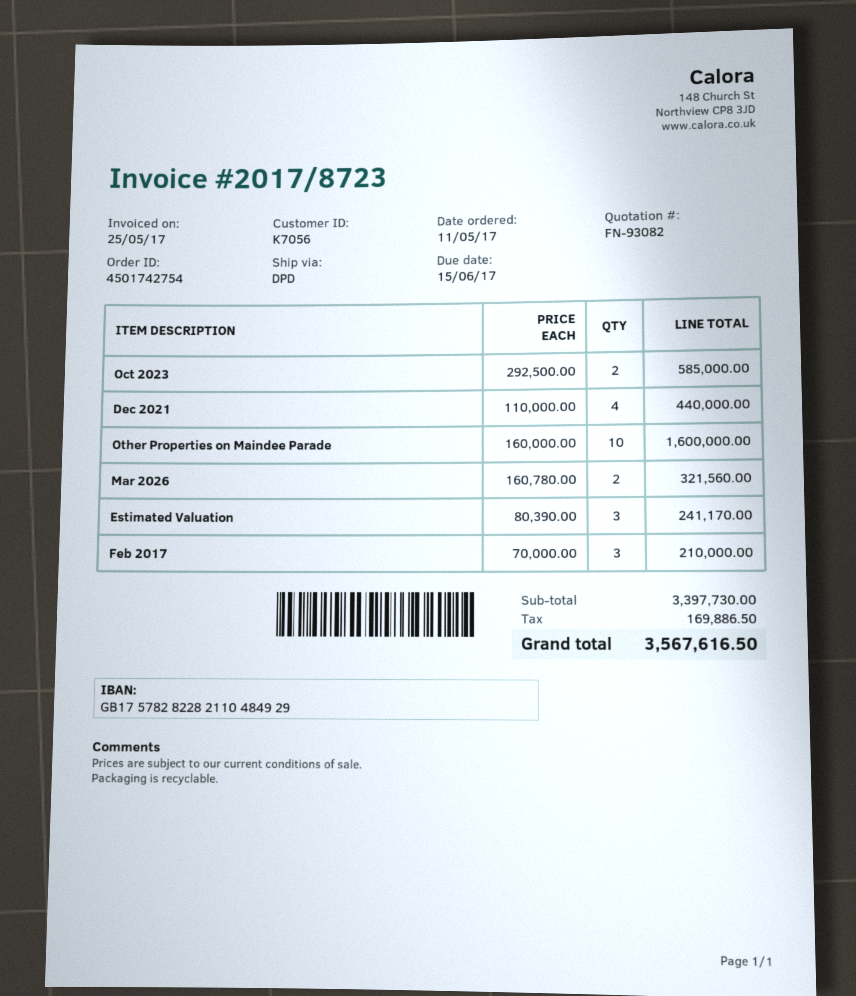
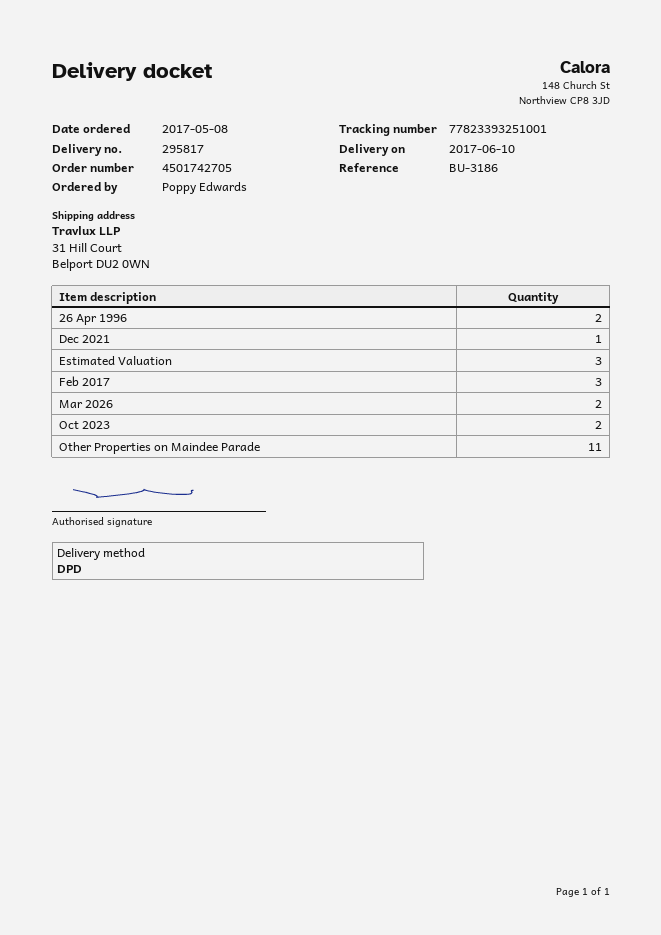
order number: 4501742754 -> 4501742705
order date: 2017-05-11 -> 2017-05-08
Dec 2021: 4 -> 1
Other Properties on Maindee Parade: 10 -> 11
26 Apr 1996: none -> 2

